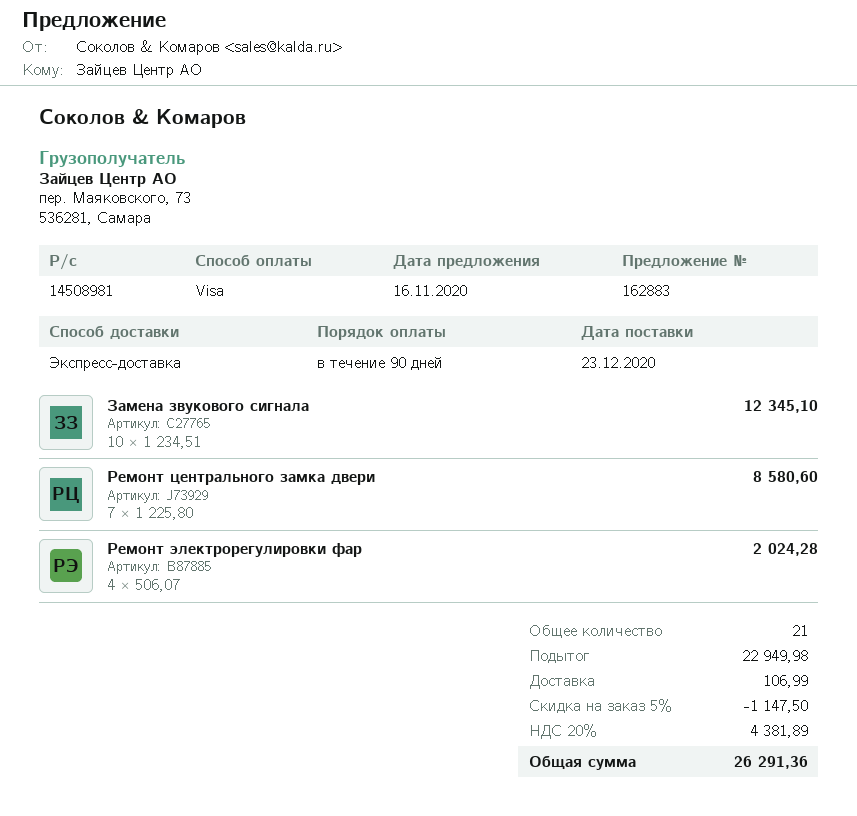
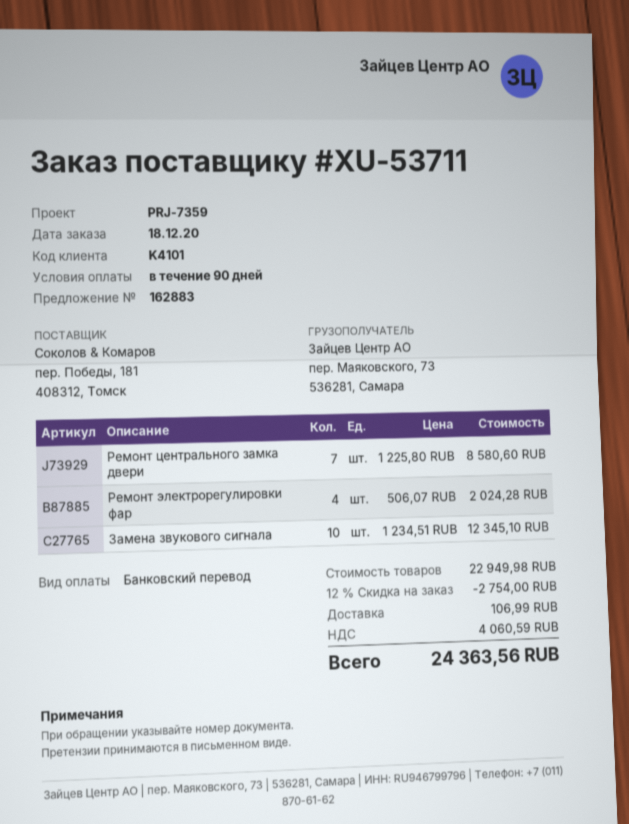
payment method: Visa -> bank transfer
discount: 5% = 1147.50 -> 12% = 2754.00
tax: 4381.89 -> 4060.59
total: 26291.36 -> 24363.56

